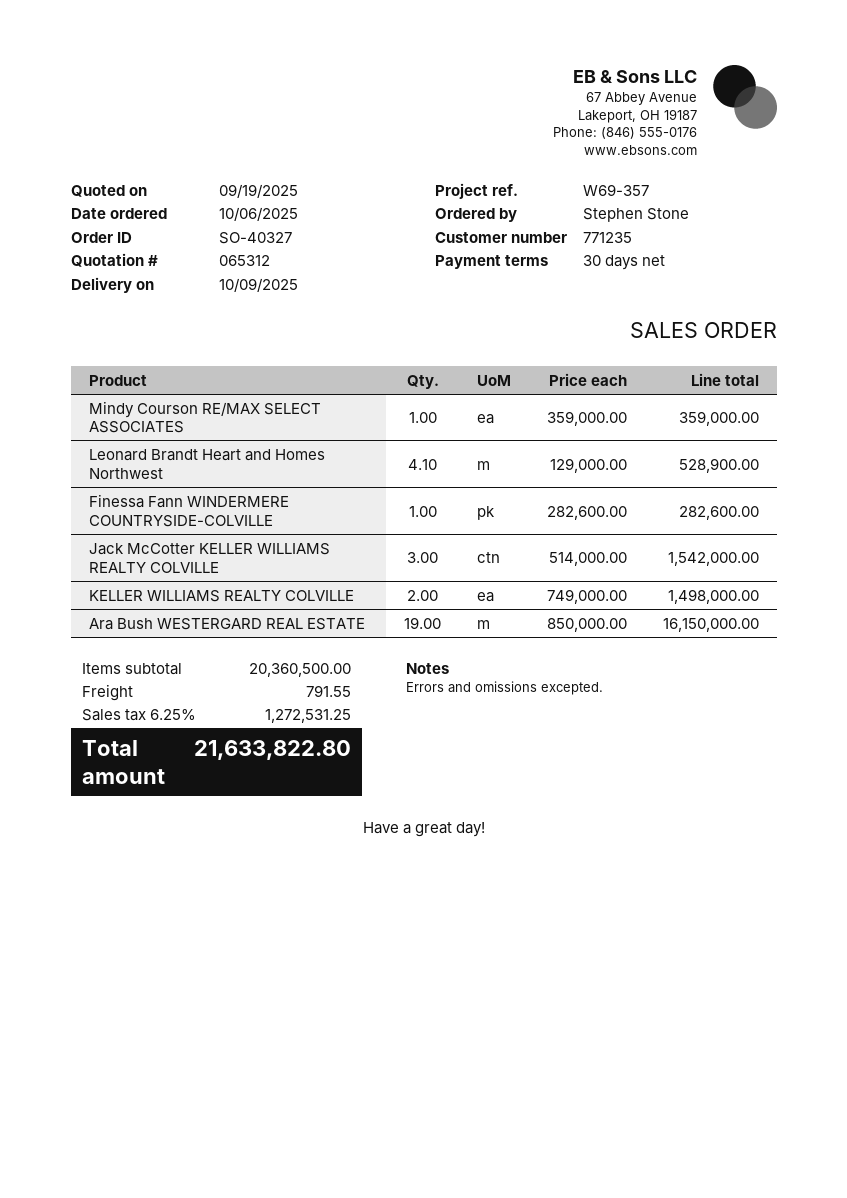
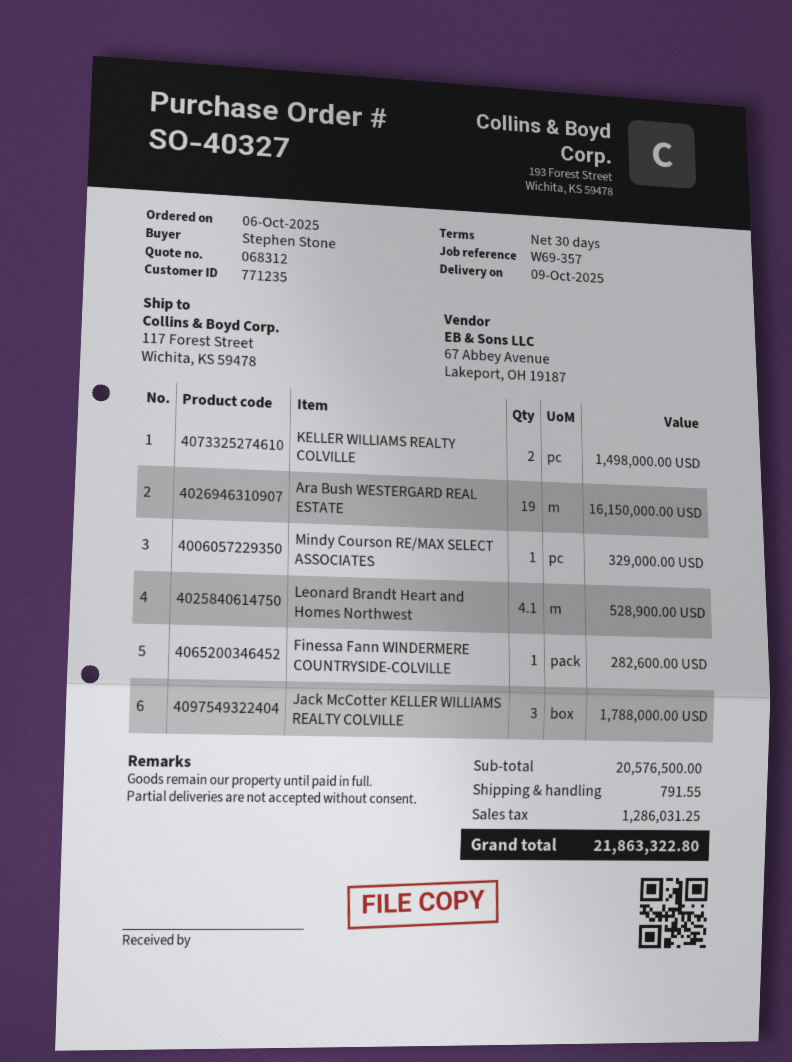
quote number: 065312 -> 068312
Mindy Courson RE/MAX SELECT ASSOCIATES: 1 for 359000.00 -> 1 for 329000.00
Jack McCotter KELLER WILLIAMS REALTY COLVILLE: 3 for 1542000.00 -> 3 for 1788000.00
subtotal: 20360500.00 -> 20576500.00
tax: 1272531.25 -> 1286031.25
total: 21633822.80 -> 21863322.80

